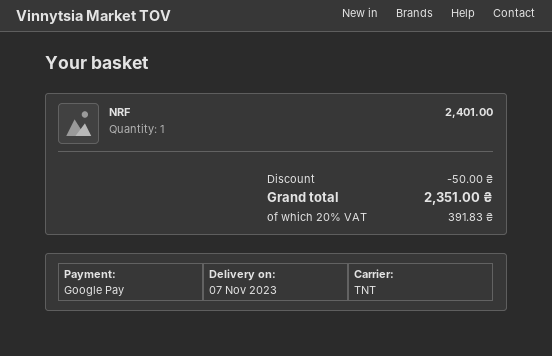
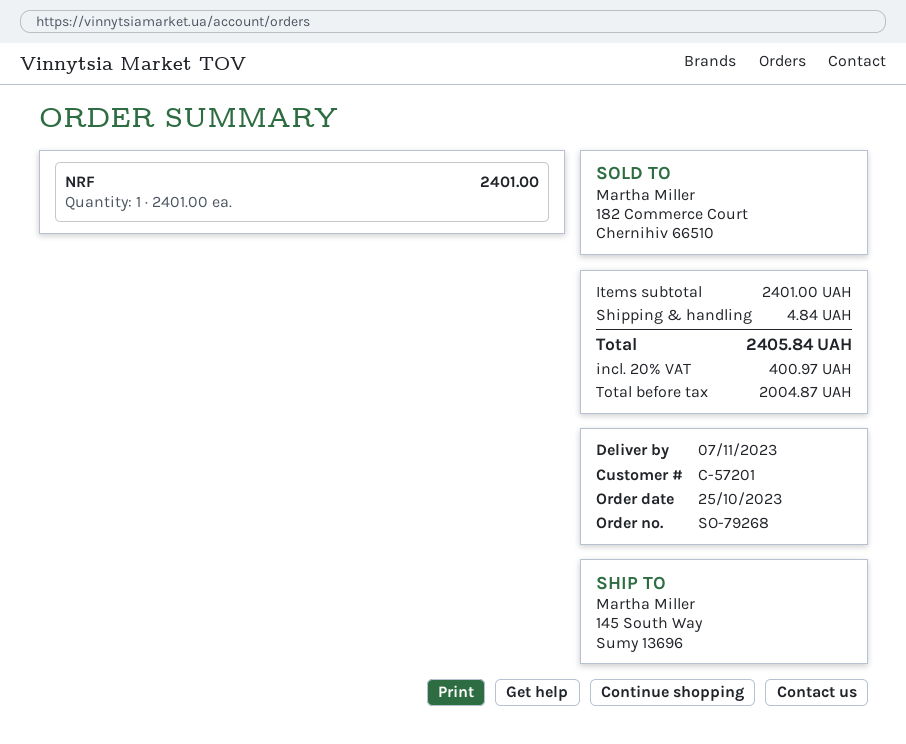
discount: 50.00 -> none
shipping: none -> 4.84
tax: 20% = 391.83 -> 20% = 400.97
total: 2351.00 -> 2405.84

